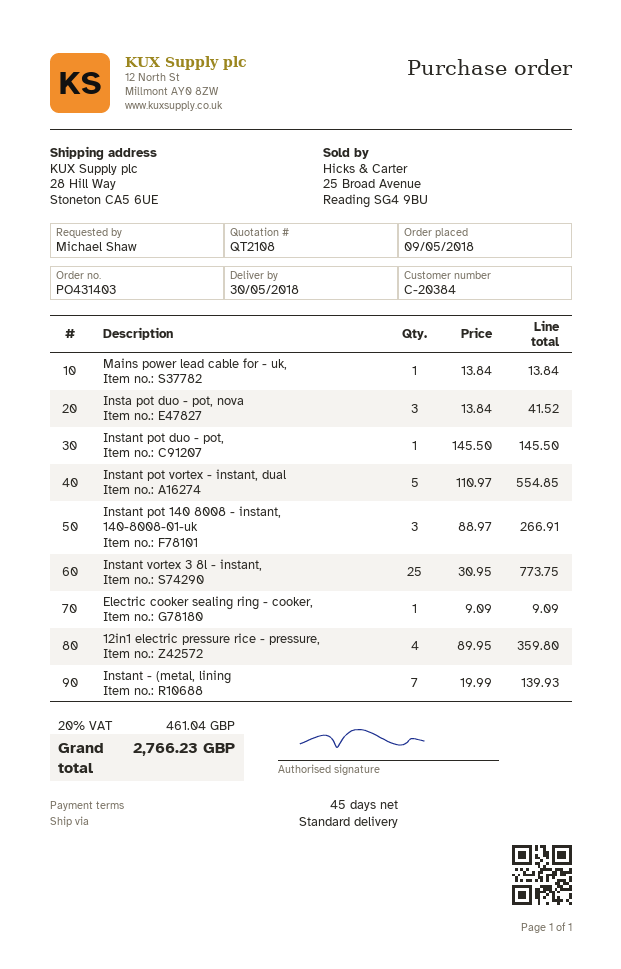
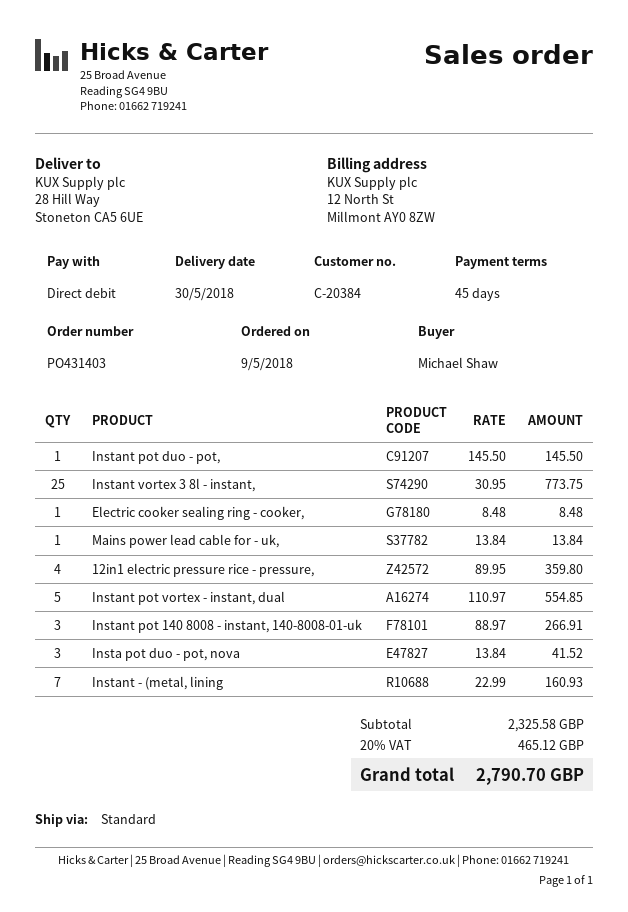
Electric cooker sealing ring - cooker,: 1 x 9.09 = 9.09 -> 1 x 8.48 = 8.48
Instant - (metal, lining: 7 x 19.99 = 139.93 -> 7 x 22.99 = 160.93
tax: 20% = 461.04 -> 20% = 465.12
total: 2766.23 -> 2790.70

